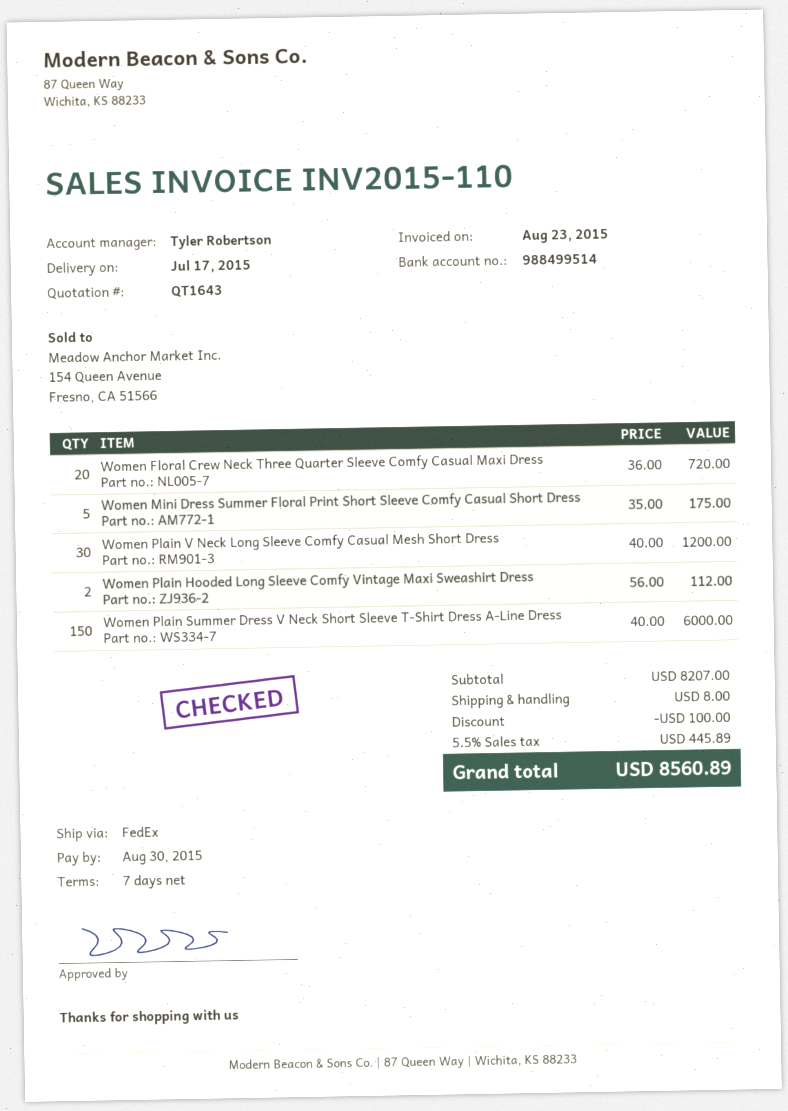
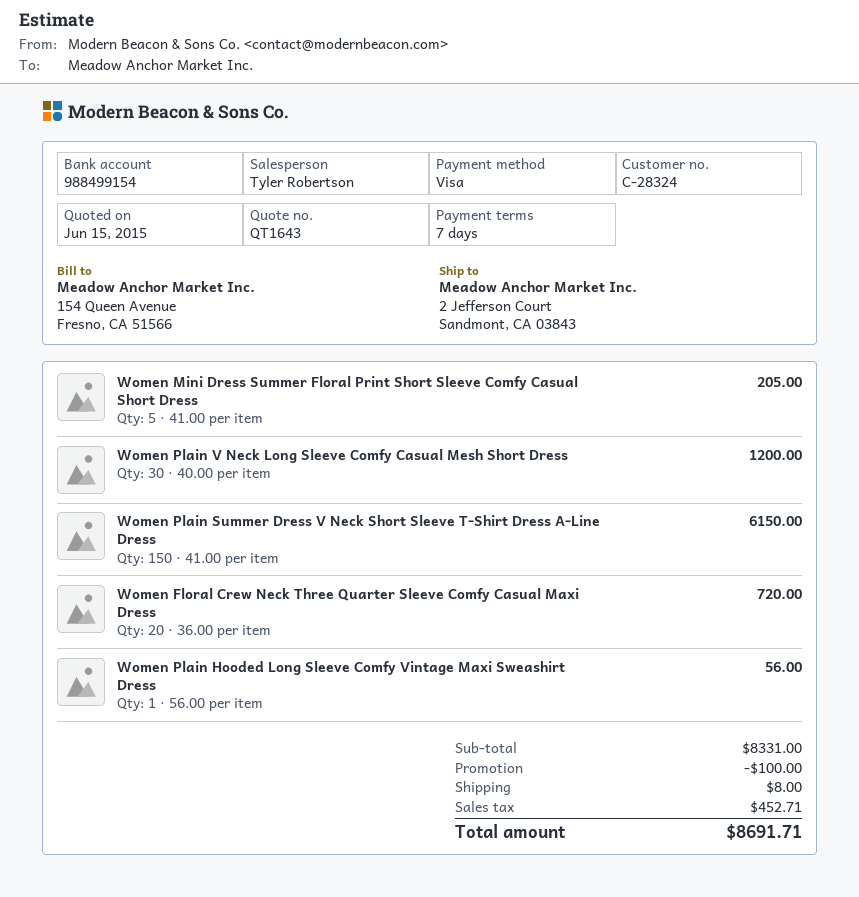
bank account: 988499514 -> 988499154
Women Mini Dress Summer Floral Print Short Sleeve Comfy Casual Short Dress: 5 x 35.00 = 175.00 -> 5 x 41.00 = 205.00
Women Plain Hooded Long Sleeve Comfy Vintage Maxi Sweashirt Dress: 2 x 56.00 = 112.00 -> 1 x 56.00 = 56.00
Women Plain Summer Dress V Neck Short Sleeve T-Shirt Dress A-Line Dress: 150 x 40.00 = 6000.00 -> 150 x 41.00 = 6150.00
subtotal: 8207.00 -> 8331.00
tax: 445.89 -> 452.71
total: 8560.89 -> 8691.71

